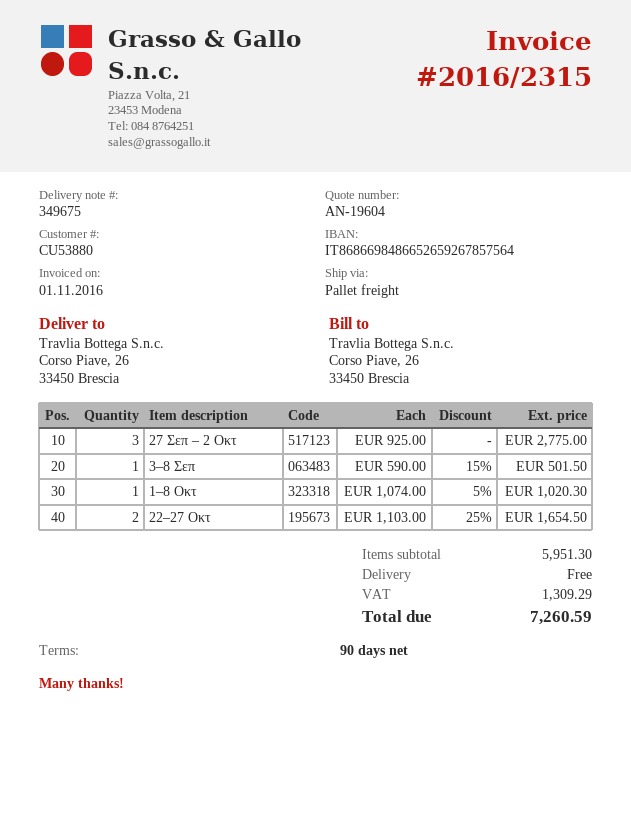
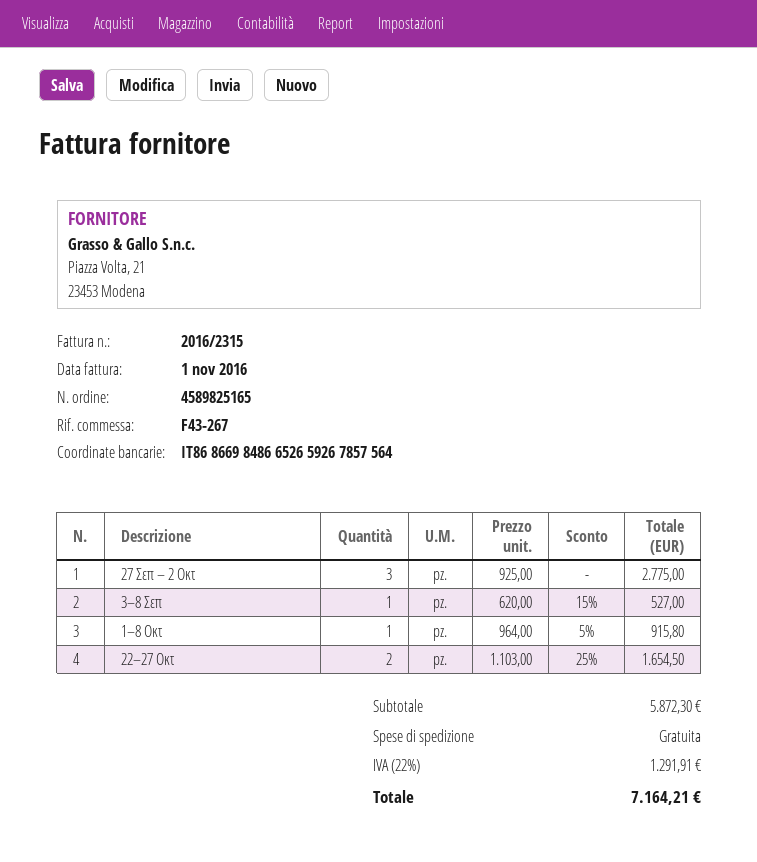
3–8 Σεπ: 1 x 590.00 - 15% = 501.50 -> 1 x 620.00 - 15% = 527.00
1–8 Οκτ: 1 x 1074.00 - 5% = 1020.30 -> 1 x 964.00 - 5% = 915.80
subtotal: 5951.30 -> 5872.30
tax: 1309.29 -> 1291.91
total: 7260.59 -> 7164.21

